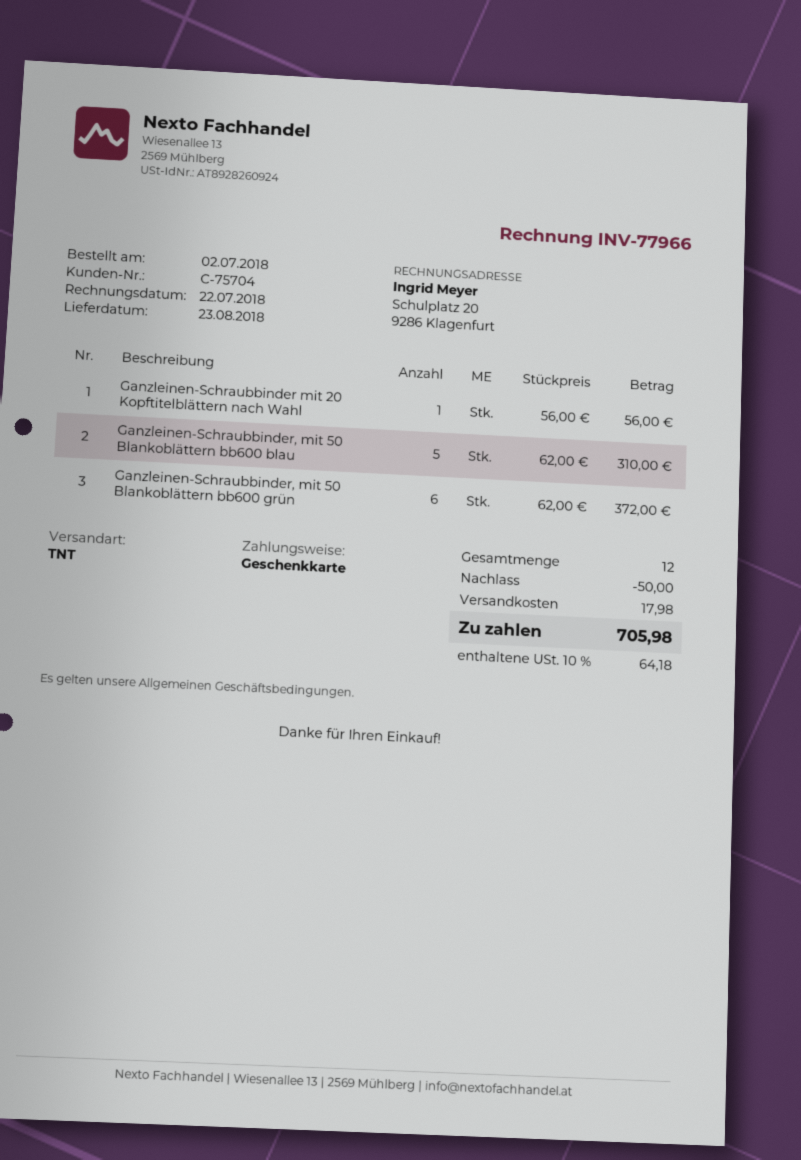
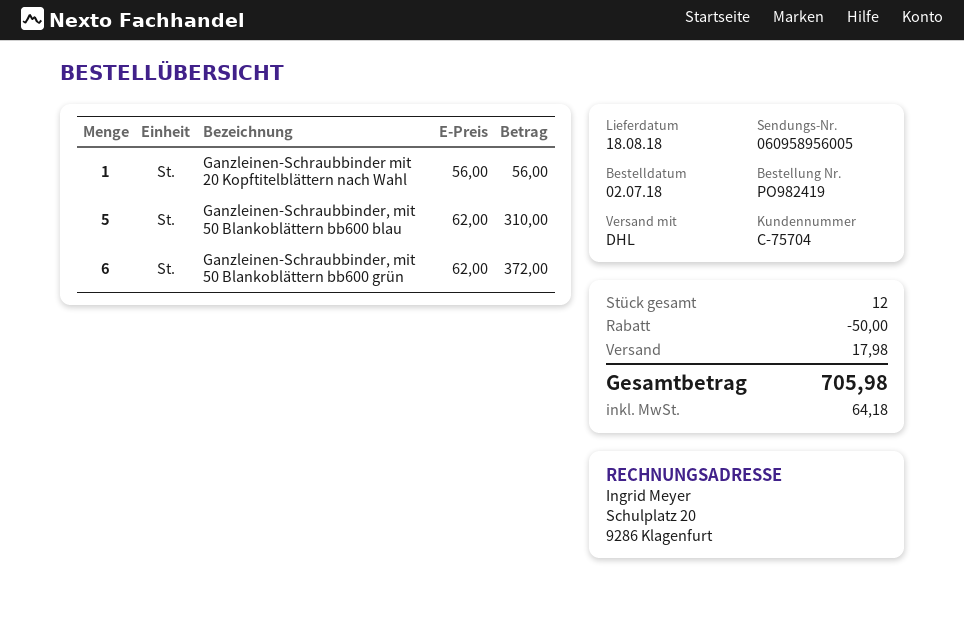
delivery date: 2018-08-23 -> 2018-08-18
shipping method: TNT -> DHL

